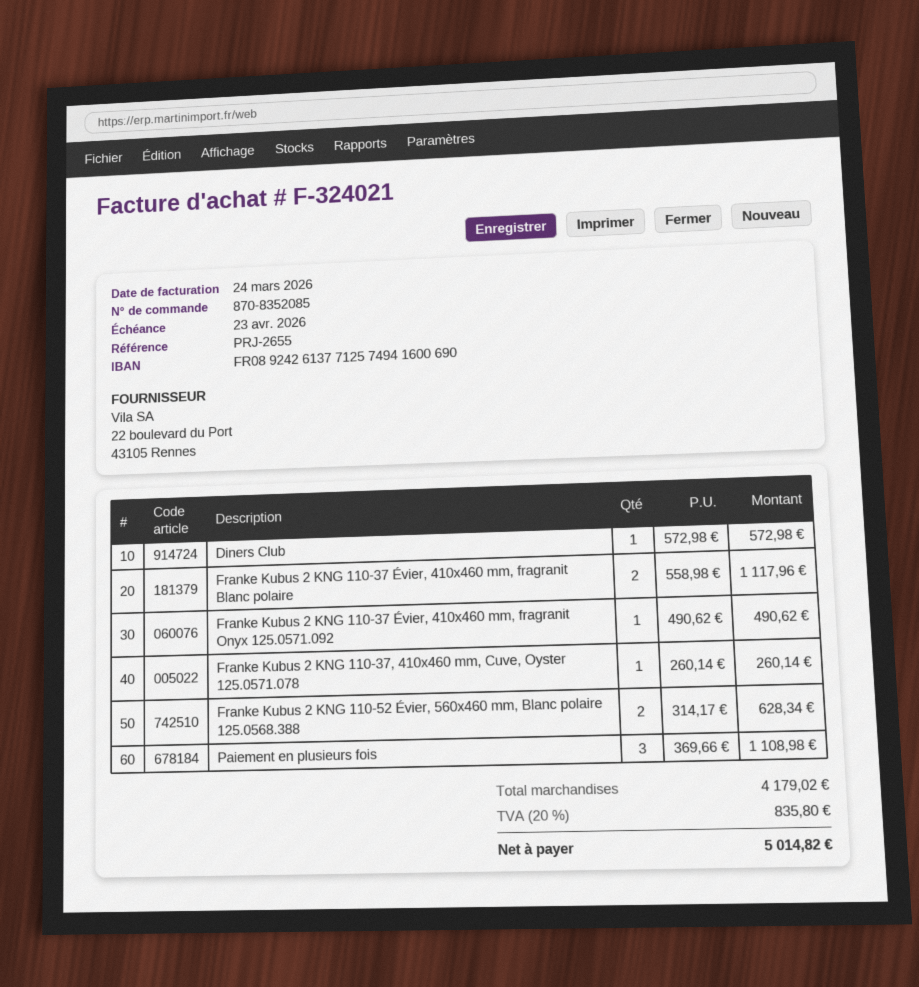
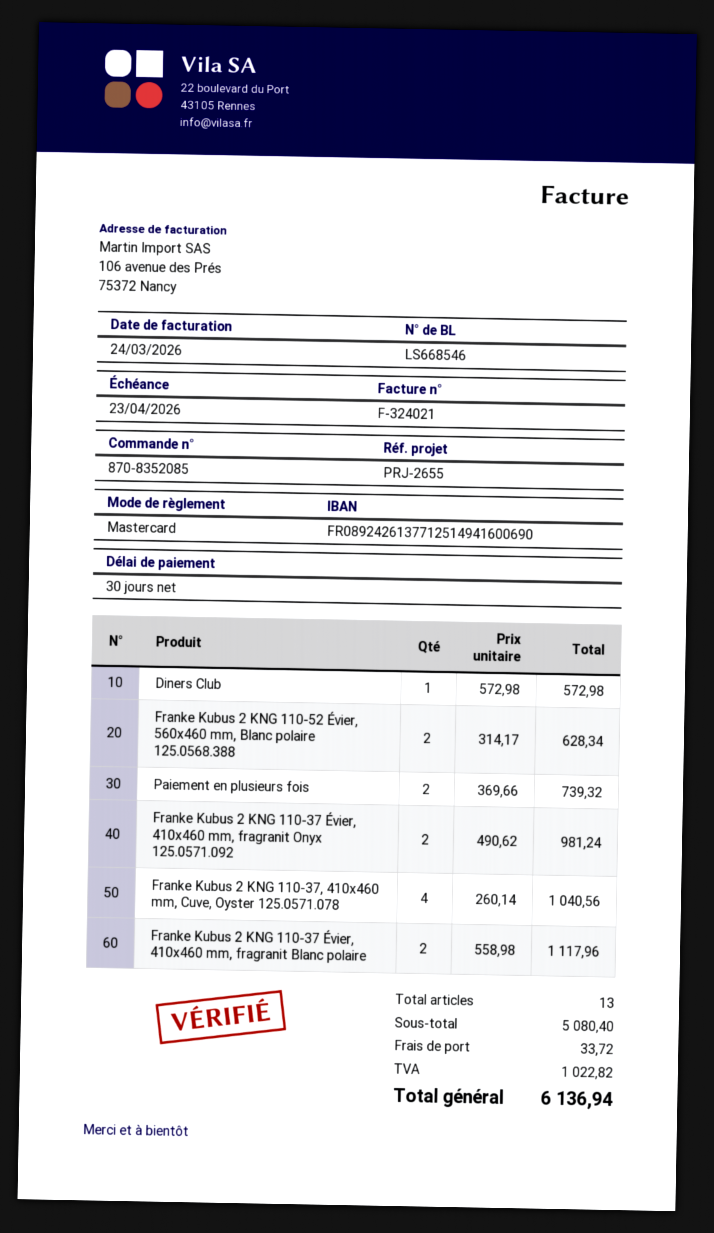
bank account: FR0892426137712574941600690 -> FR0892426137712514941600690
Franke Kubus 2 KNG 110-37 Évier, 410x460 mm, fragranit Onyx 125.0571.092: 1 x 490.62 = 490.62 -> 2 x 490.62 = 981.24
Franke Kubus 2 KNG 110-37, 410x460 mm, Cuve, Oyster 125.0571.078: 1 x 260.14 = 260.14 -> 4 x 260.14 = 1040.56
Paiement en plusieurs fois: 3 x 369.66 = 1108.98 -> 2 x 369.66 = 739.32
subtotal: 4179.02 -> 5080.40
shipping: none -> 33.72
tax: 835.80 -> 1022.82
total: 5014.82 -> 6136.94

